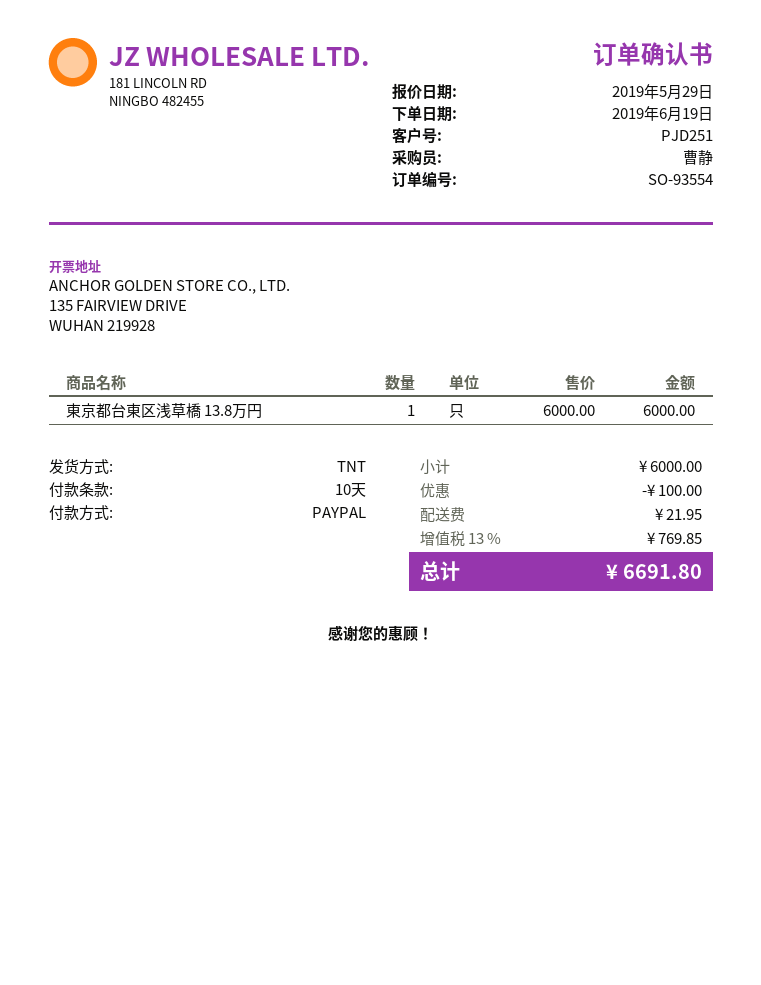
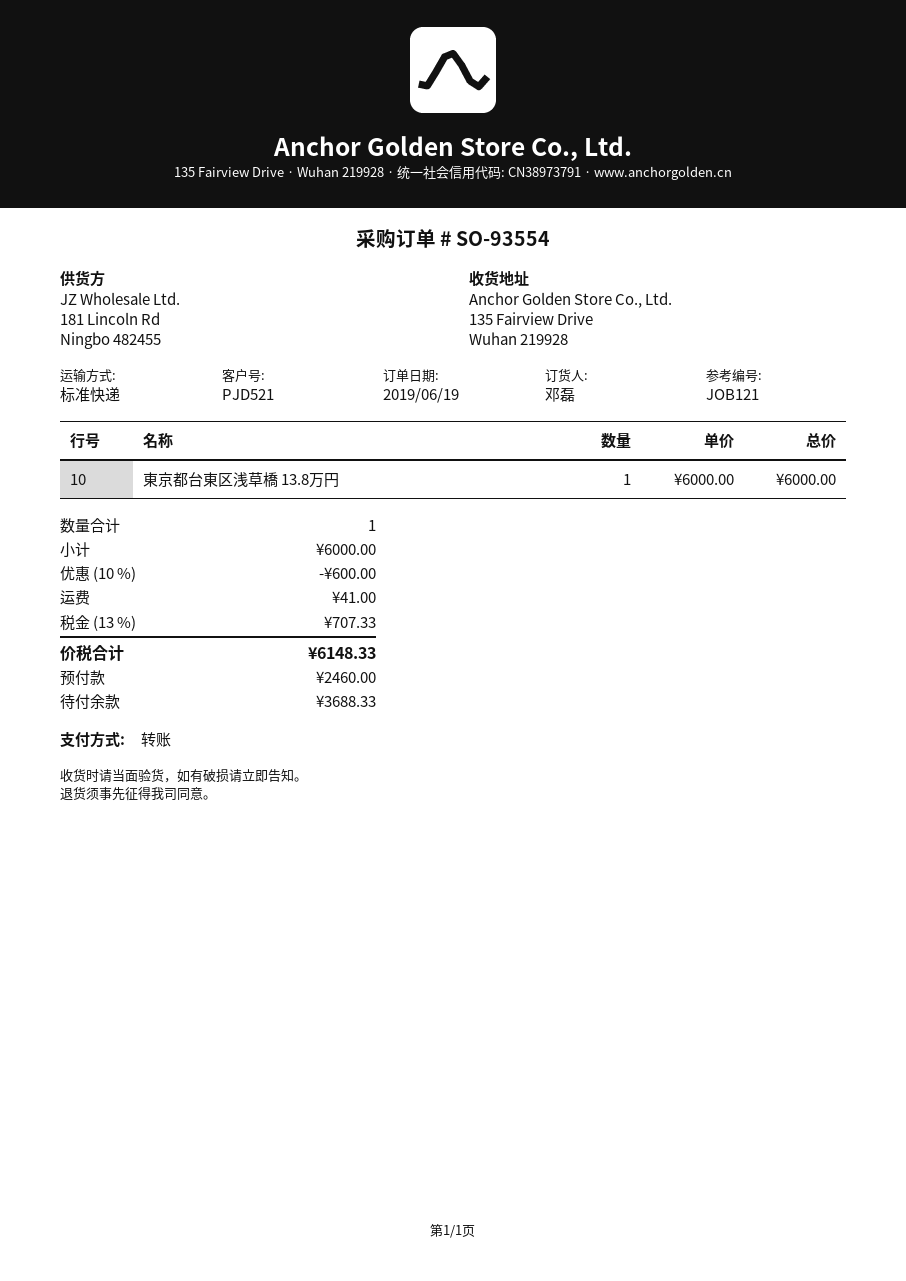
customer number: PJD251 -> PJD521
ordered by: 曹静 -> 邓磊
payment method: PayPal -> bank transfer
shipping method: TNT -> standard
discount: 100.00 -> 600.00
shipping: 21.95 -> 41.00
tax: 13% = 769.85 -> 13% = 707.33
total: 6691.80 -> 6148.33

